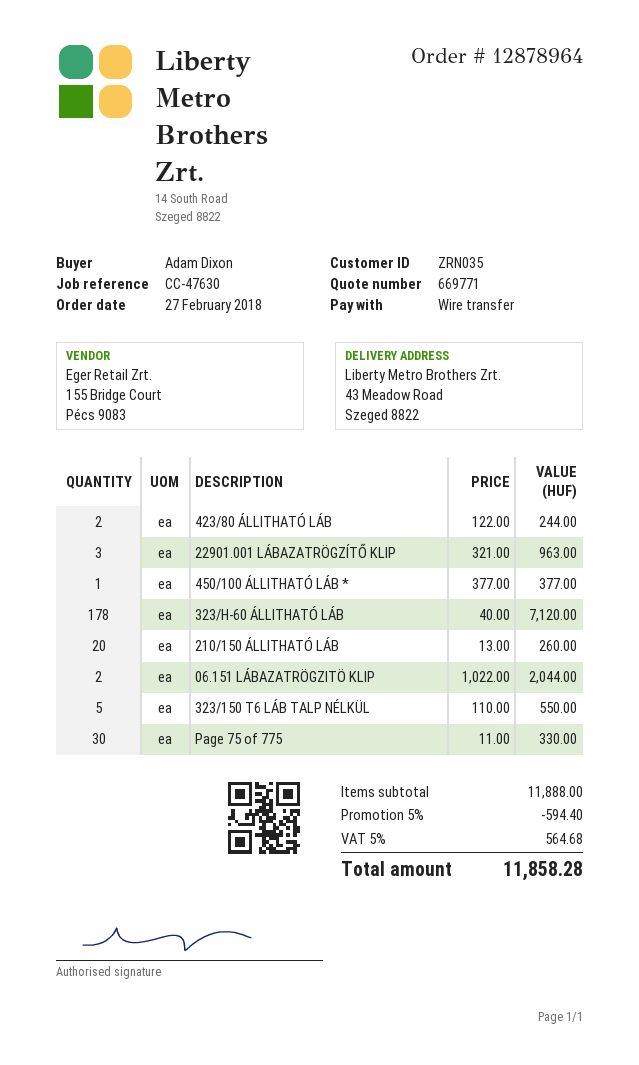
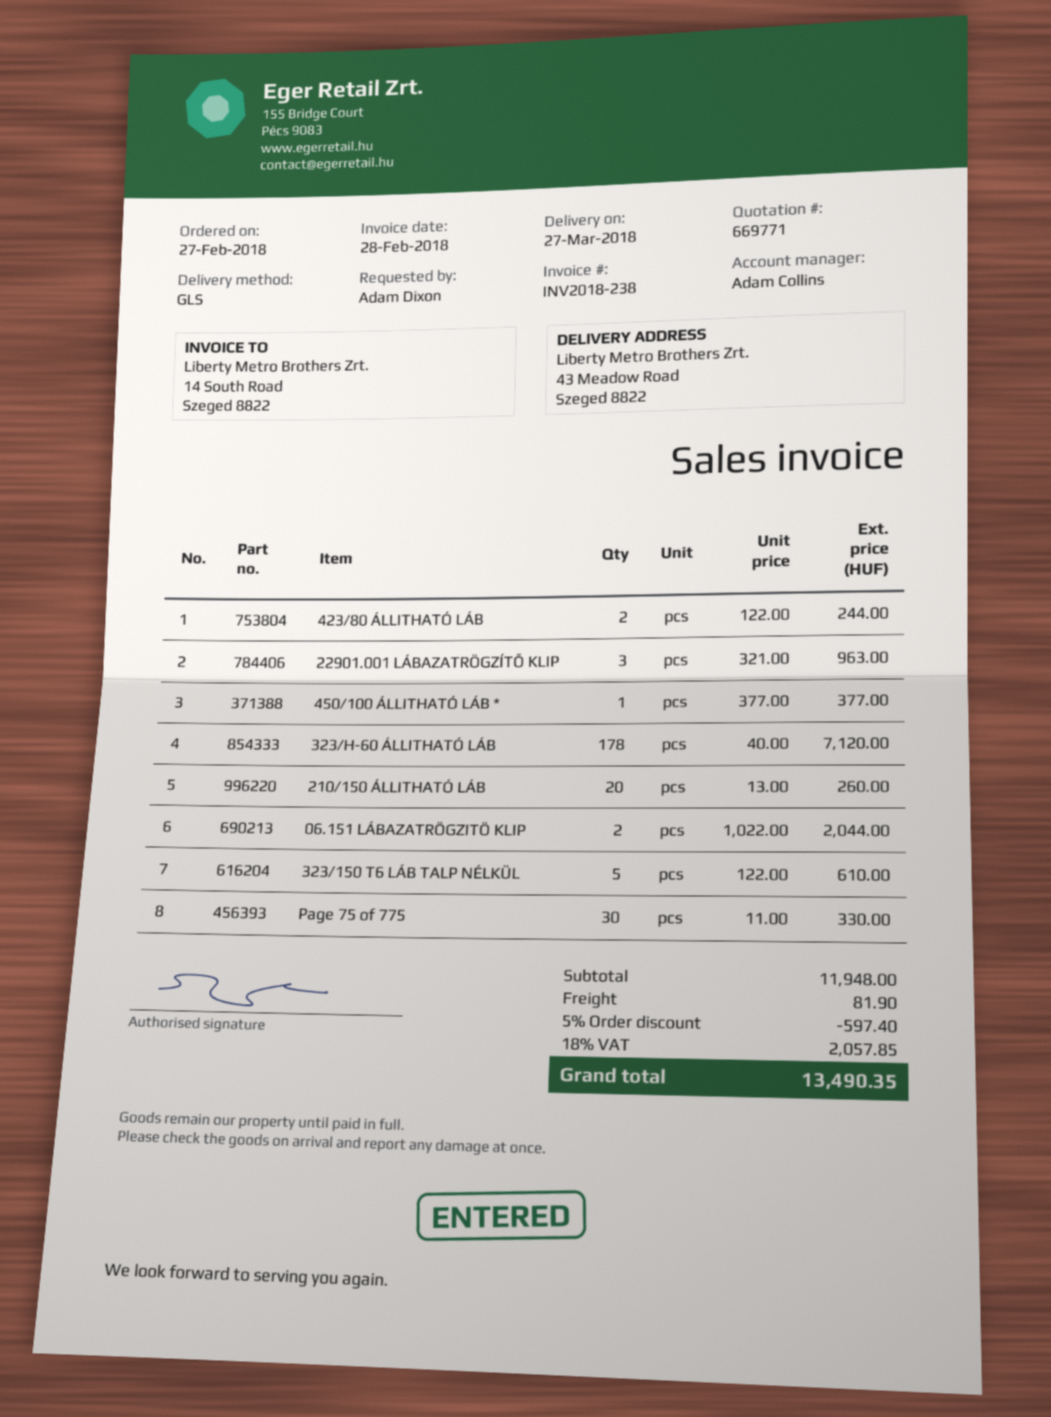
323/150 T6 LÁB TALP NÉLKÜL: 5 x 110.00 = 550.00 -> 5 x 122.00 = 610.00
subtotal: 11888.00 -> 11948.00
discount: 5% = 594.40 -> 5% = 597.40
shipping: none -> 81.90
tax: 5% = 564.68 -> 18% = 2057.85
total: 11858.28 -> 13490.35

